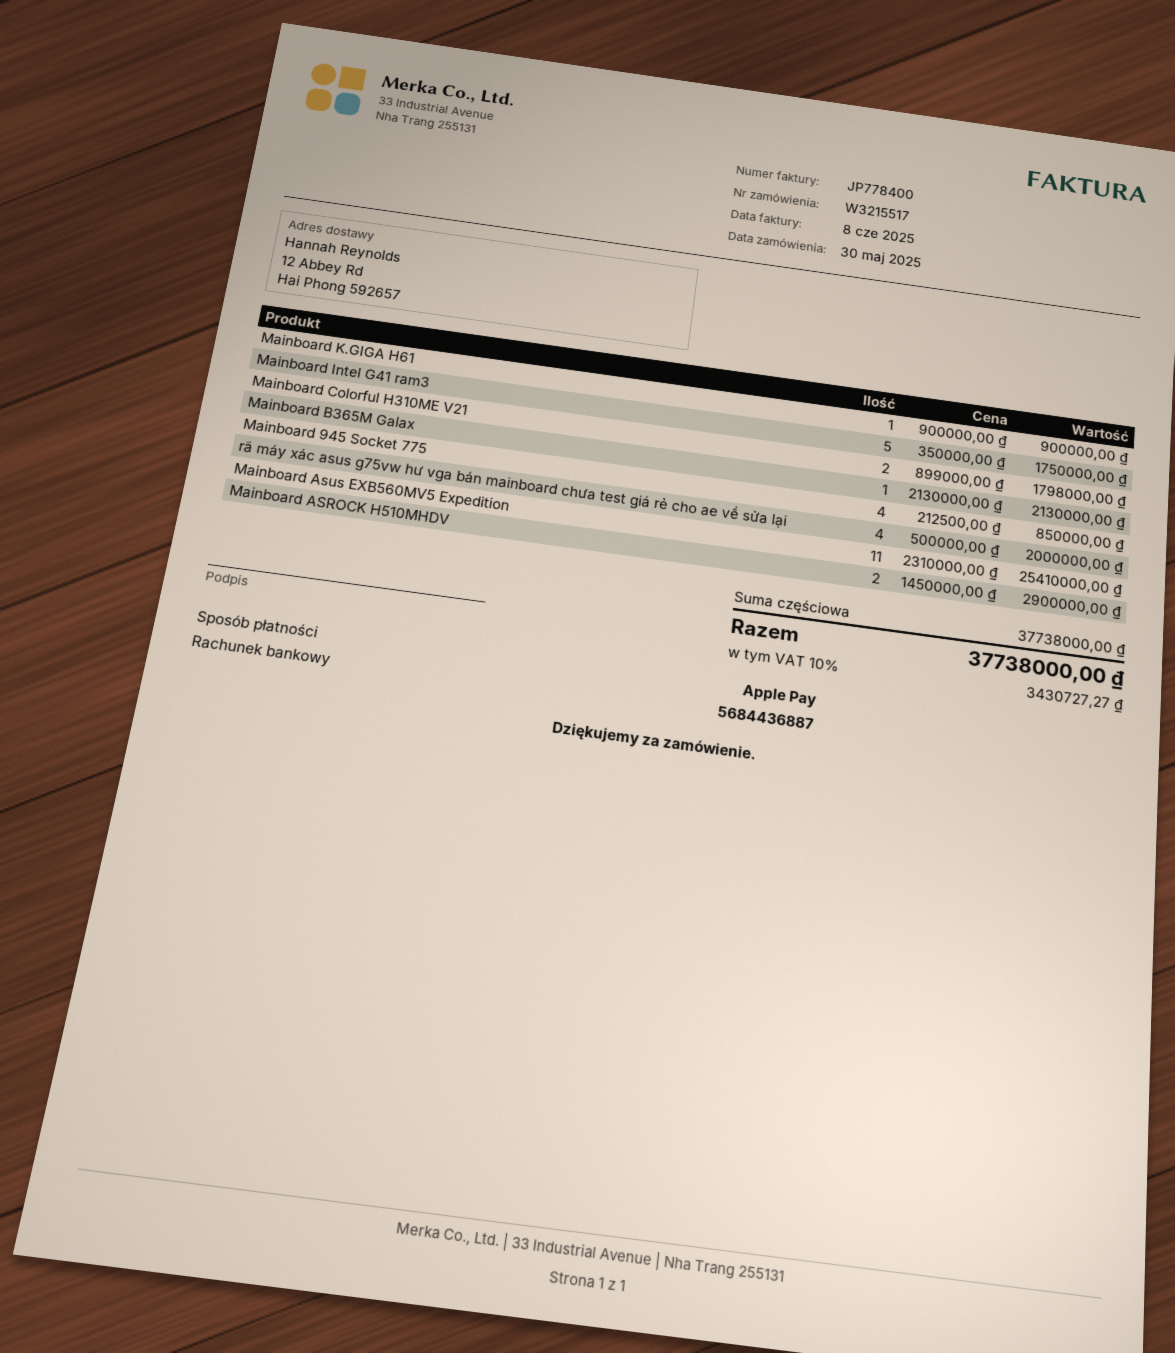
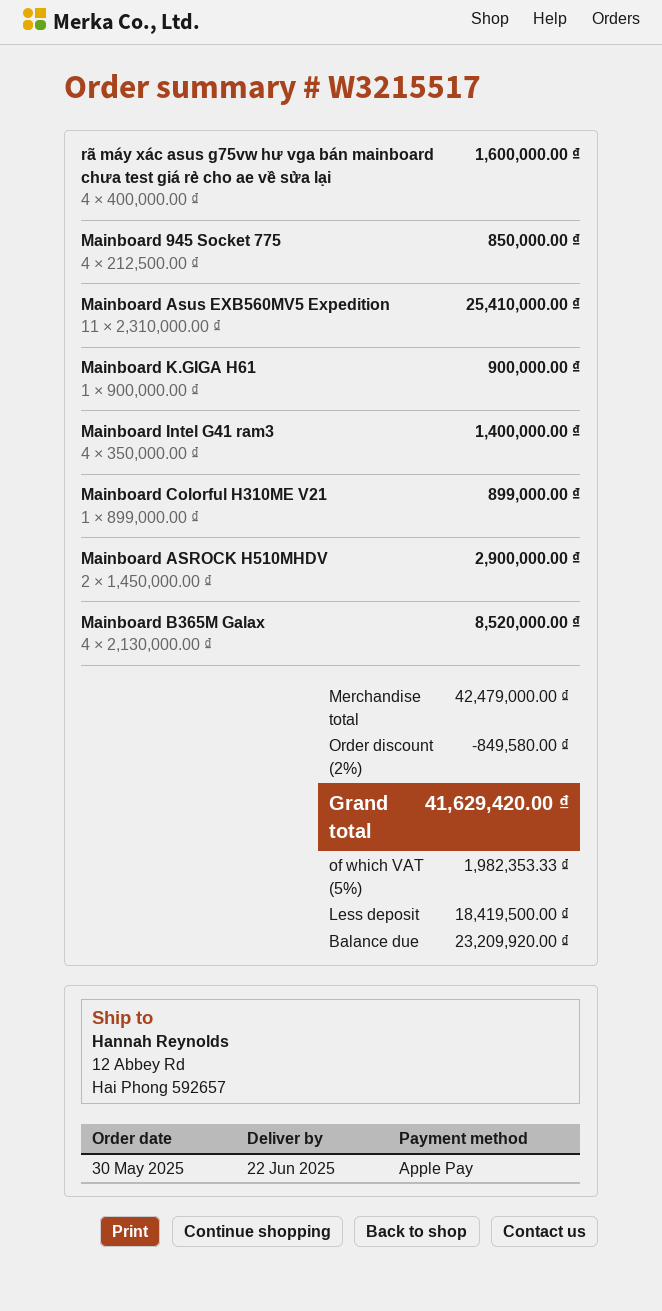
Mainboard Intel G41 ram3: 5 x 350000.00 = 1750000.00 -> 4 x 350000.00 = 1400000.00
Mainboard Colorful H310ME V21: 2 x 899000.00 = 1798000.00 -> 1 x 899000.00 = 899000.00
Mainboard B365M Galax: 1 x 2130000.00 = 2130000.00 -> 4 x 2130000.00 = 8520000.00
rã máy xác asus g75vw hư vga bán mainboard chưa test giá rẻ cho ae về sửa lại: 4 x 500000.00 = 2000000.00 -> 4 x 400000.00 = 1600000.00
subtotal: 37738000.00 -> 42479000.00
discount: none -> 2% = 849580.00
tax: 10% = 3430727.27 -> 5% = 1982353.33
total: 37738000.00 -> 41629420.00

